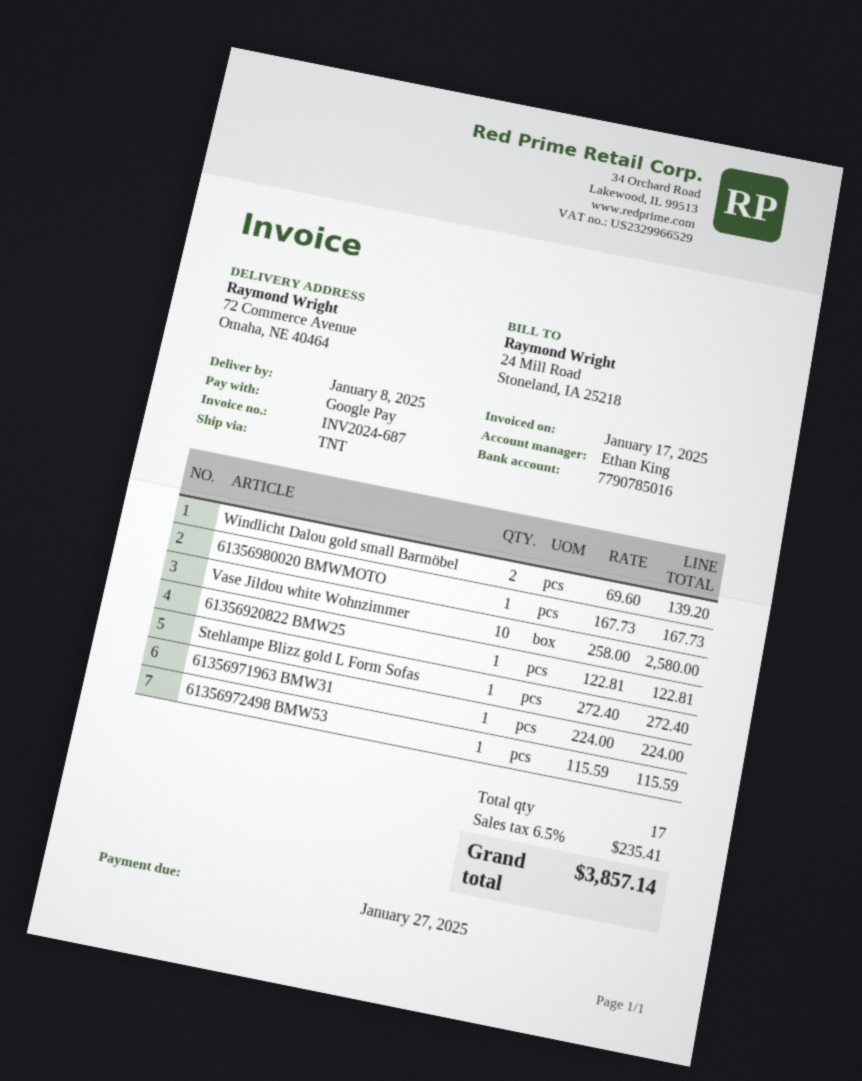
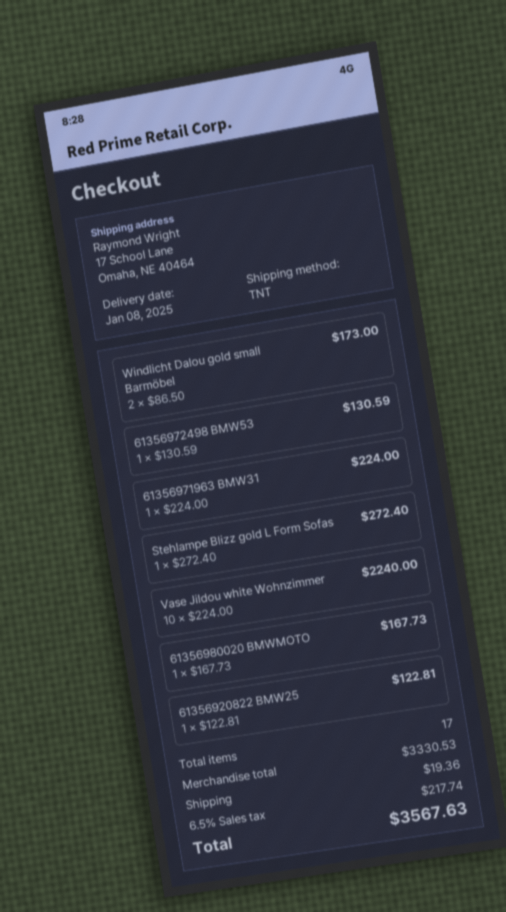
ship to: 72 Commerce Avenue, Omaha, NE 40464 -> 17 School Lane, Omaha, NE 40464
Windlicht Dalou gold small Barmöbel: 2 x 69.60 = 139.20 -> 2 x 86.50 = 173.00
Vase Jildou white Wohnzimmer: 10 x 258.00 = 2580.00 -> 10 x 224.00 = 2240.00
61356972498 BMW53: 1 x 115.59 = 115.59 -> 1 x 130.59 = 130.59
shipping: none -> 19.36
tax: 6.5% = 235.41 -> 6.5% = 217.74
total: 3857.14 -> 3567.63

